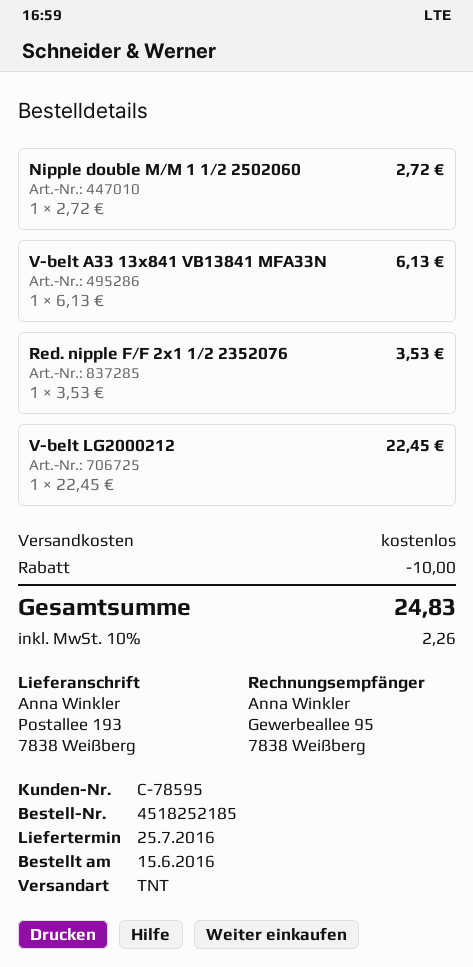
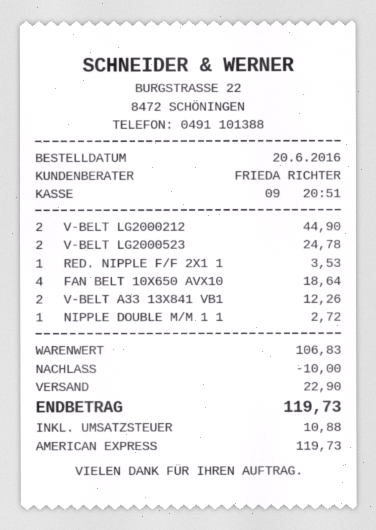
order date: 2016-06-15 -> 2016-06-20
V-belt A33 13x841 VB13841 MFA33N: 1 for 6.13 -> 2 for 12.26
V-belt LG2000212: 1 for 22.45 -> 2 for 44.90
V-BELT LG2000523: none -> 2 for 24.78
FAN BELT 10X650 AVX10: none -> 4 for 18.64
shipping: 0.00 -> 22.90
tax: 2.26 -> 10.88
total: 24.83 -> 119.73

